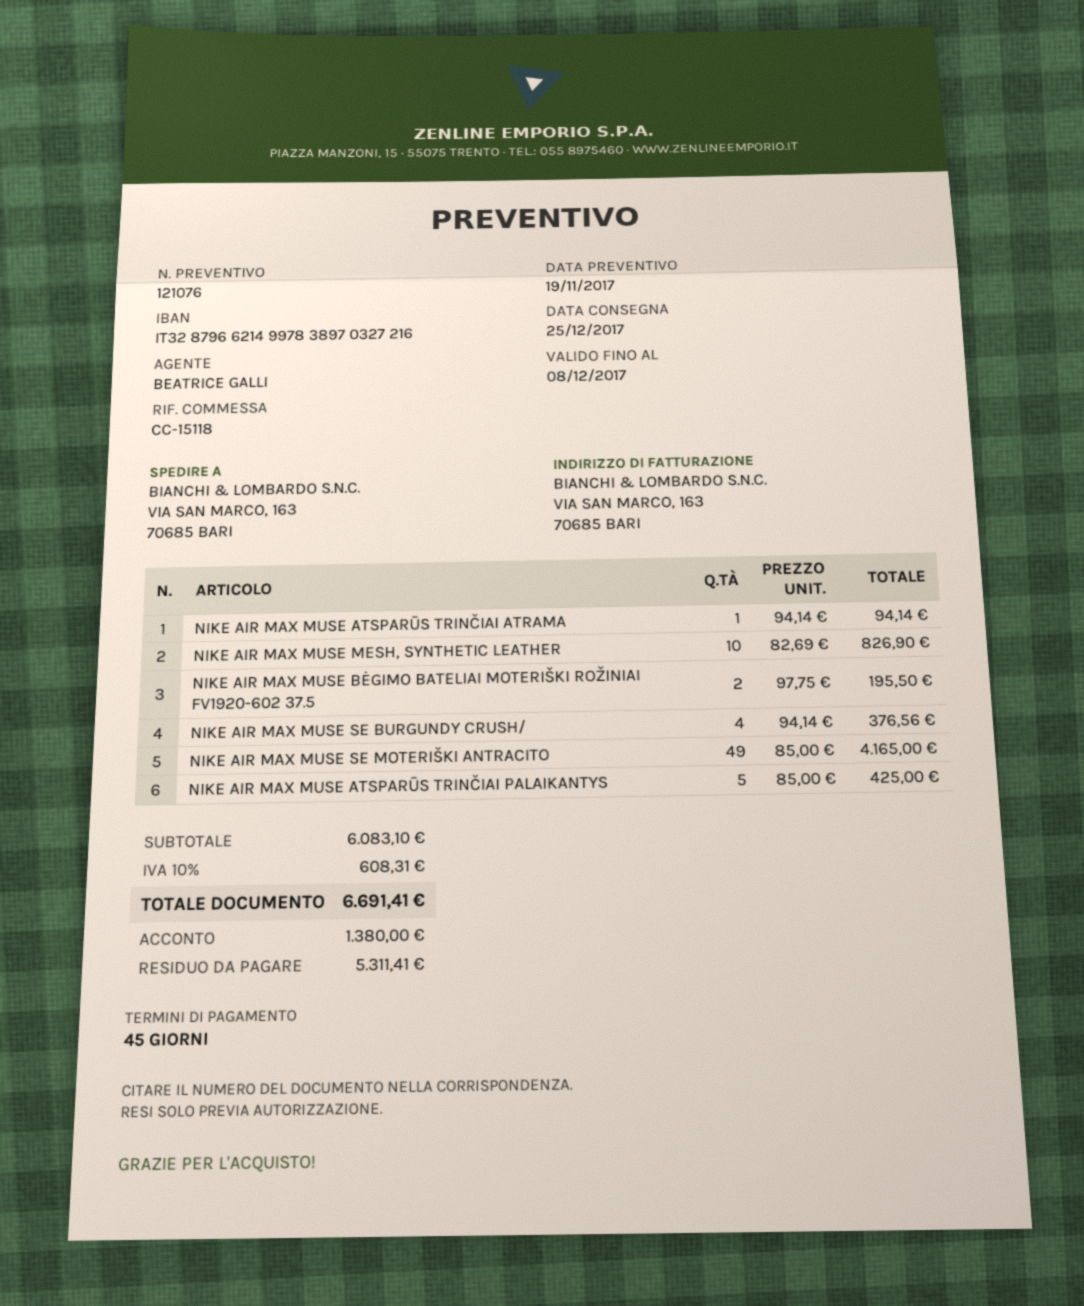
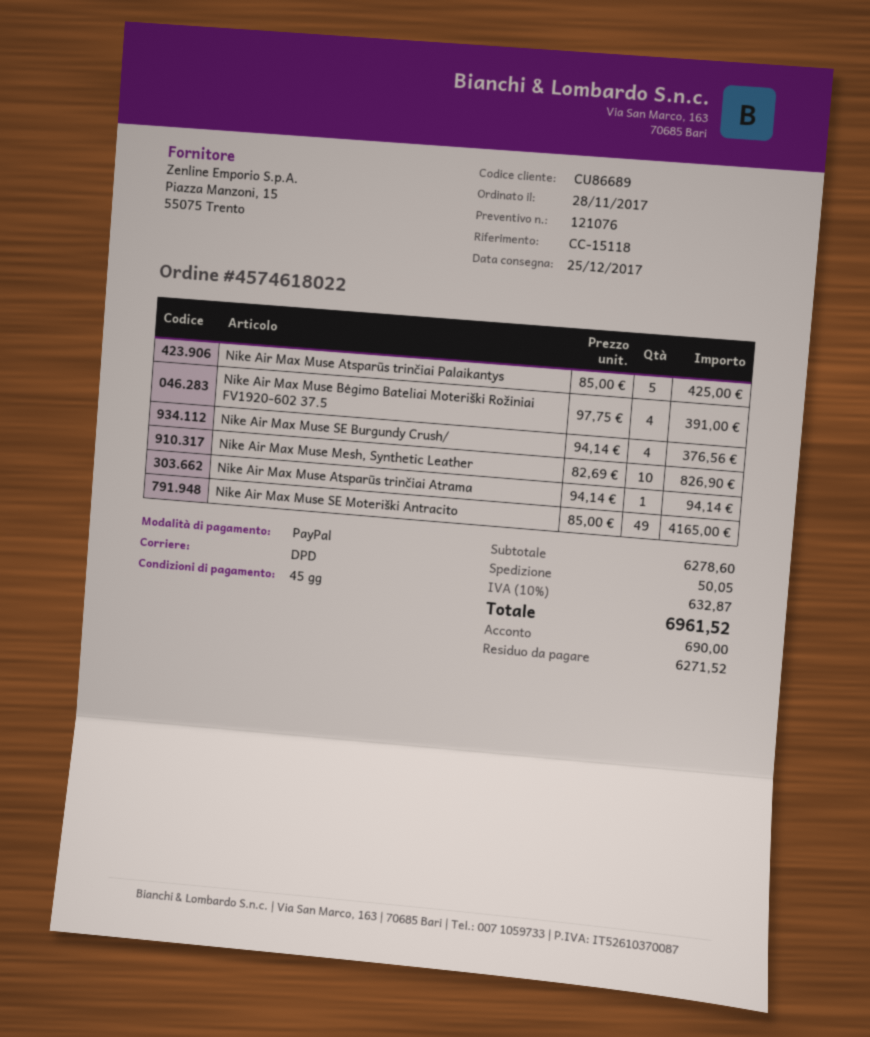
NIKE AIR MAX MUSE BĖGIMO BATELIAI MOTERIŠKI ROŽINIAI FV1920-602 37.5: 2 x 97.75 = 195.50 -> 4 x 97.75 = 391.00
subtotal: 6083.10 -> 6278.60
shipping: none -> 50.05
tax: 10% = 608.31 -> 10% = 632.87
total: 6691.41 -> 6961.52
deposit: 1380.00 -> 690.00
balance: 5311.41 -> 6271.52

